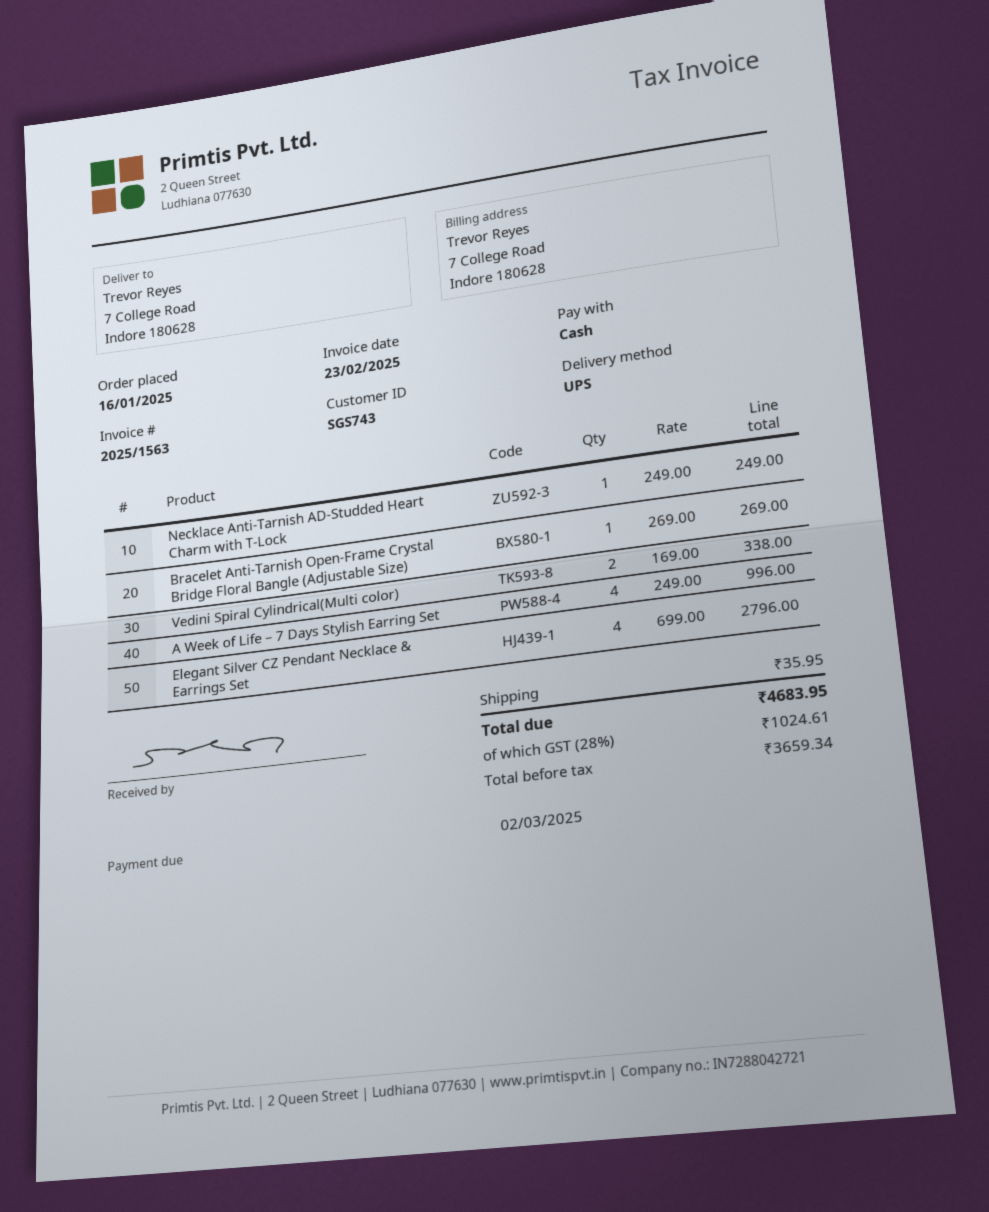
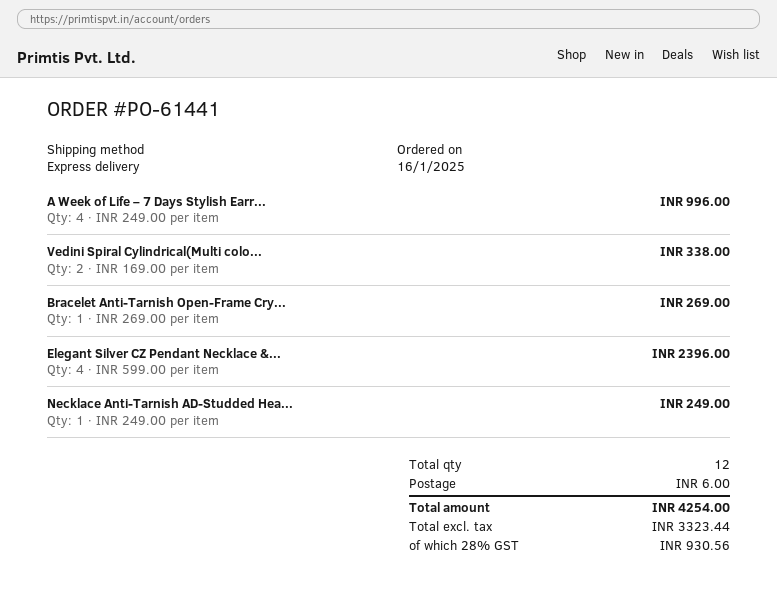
shipping method: UPS -> express
Elegant Silver CZ Pendant Necklace & Earrings Set: 4 x 699.00 = 2796.00 -> 4 x 599.00 = 2396.00
shipping: 35.95 -> 6.00
net: 3659.34 -> 3323.44
tax: 28% = 1024.61 -> 28% = 930.56
total: 4683.95 -> 4254.00

